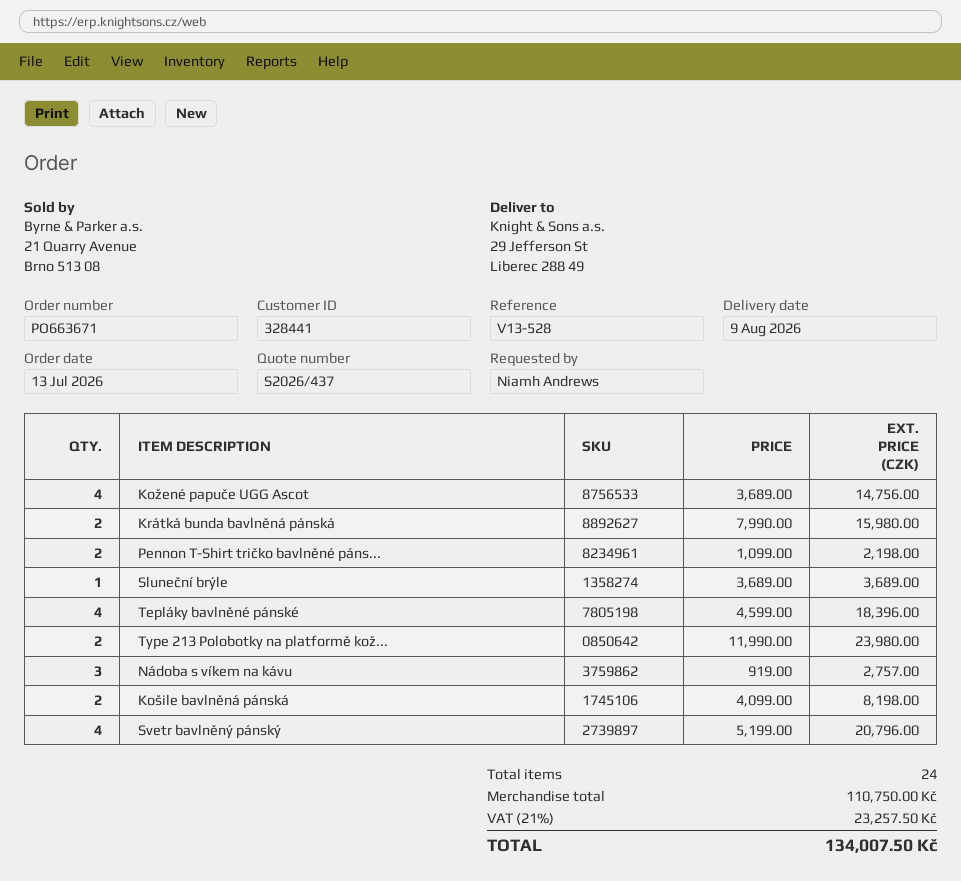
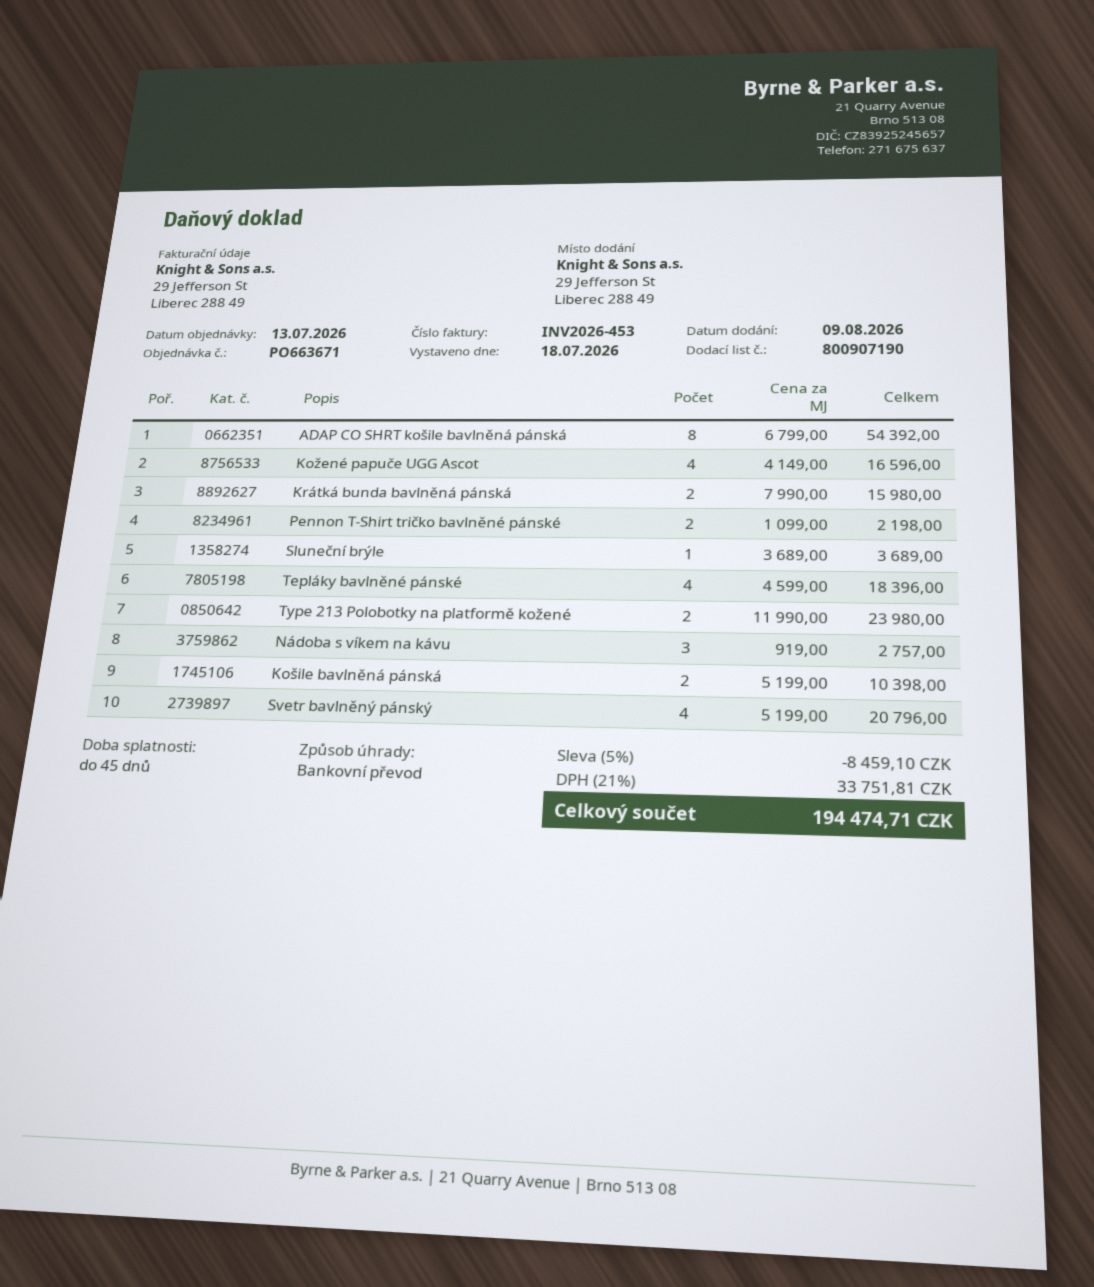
Kožené papuče UGG Ascot: 4 x 3689.00 = 14756.00 -> 4 x 4149.00 = 16596.00
Košile bavlněná pánská: 2 x 4099.00 = 8198.00 -> 2 x 5199.00 = 10398.00
ADAP CO SHRT košile bavlněná pánská: none -> 8 x 6799.00 = 54392.00
discount: none -> 5% = 8459.10
tax: 21% = 23257.50 -> 21% = 33751.81
total: 134007.50 -> 194474.71

